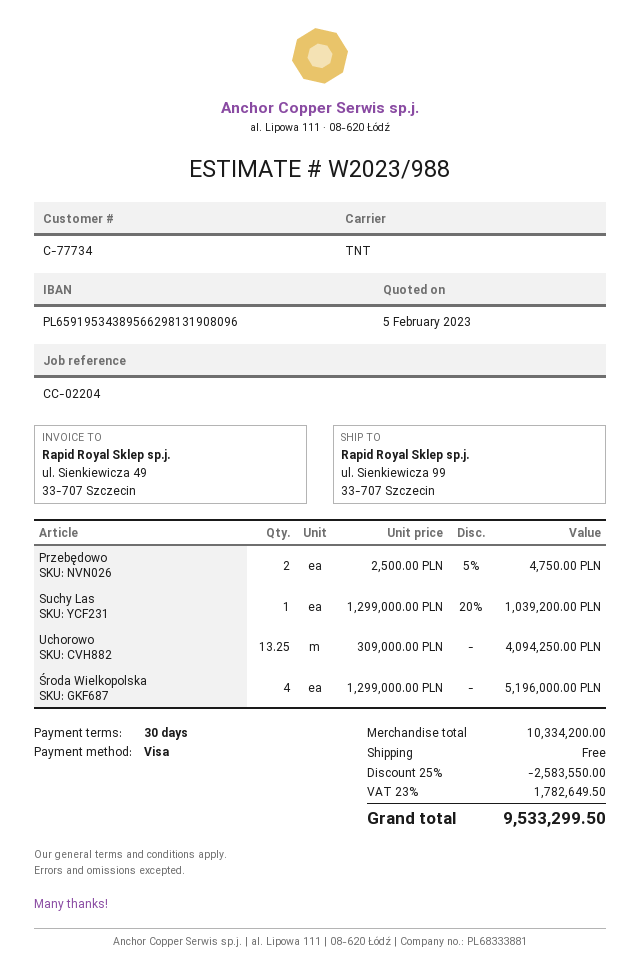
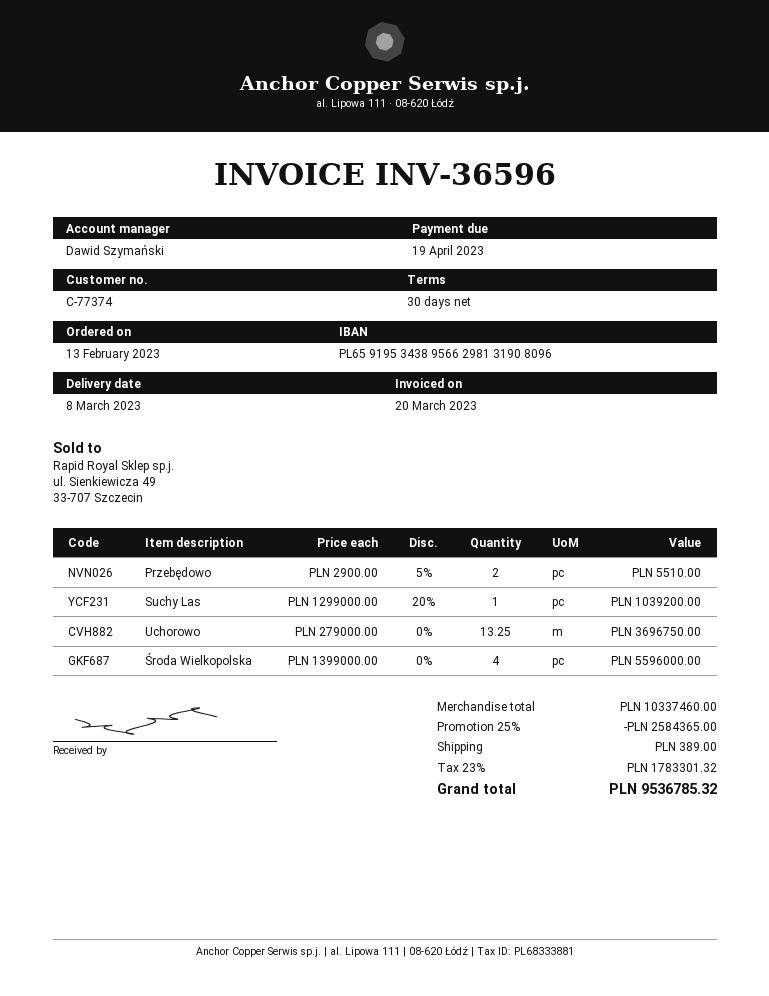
customer number: C-77734 -> C-77374
Przebędowo: 2 x 2500.00 - 5% = 4750.00 -> 2 x 2900.00 - 5% = 5510.00
Uchorowo: 13.25 x 309000.00 = 4094250.00 -> 13.25 x 279000.00 = 3696750.00
Środa Wielkopolska: 4 x 1299000.00 = 5196000.00 -> 4 x 1399000.00 = 5596000.00
subtotal: 10334200.00 -> 10337460.00
discount: 25% = 2583550.00 -> 25% = 2584365.00
shipping: 0.00 -> 389.00
tax: 23% = 1782649.50 -> 23% = 1783301.32
total: 9533299.50 -> 9536785.32

